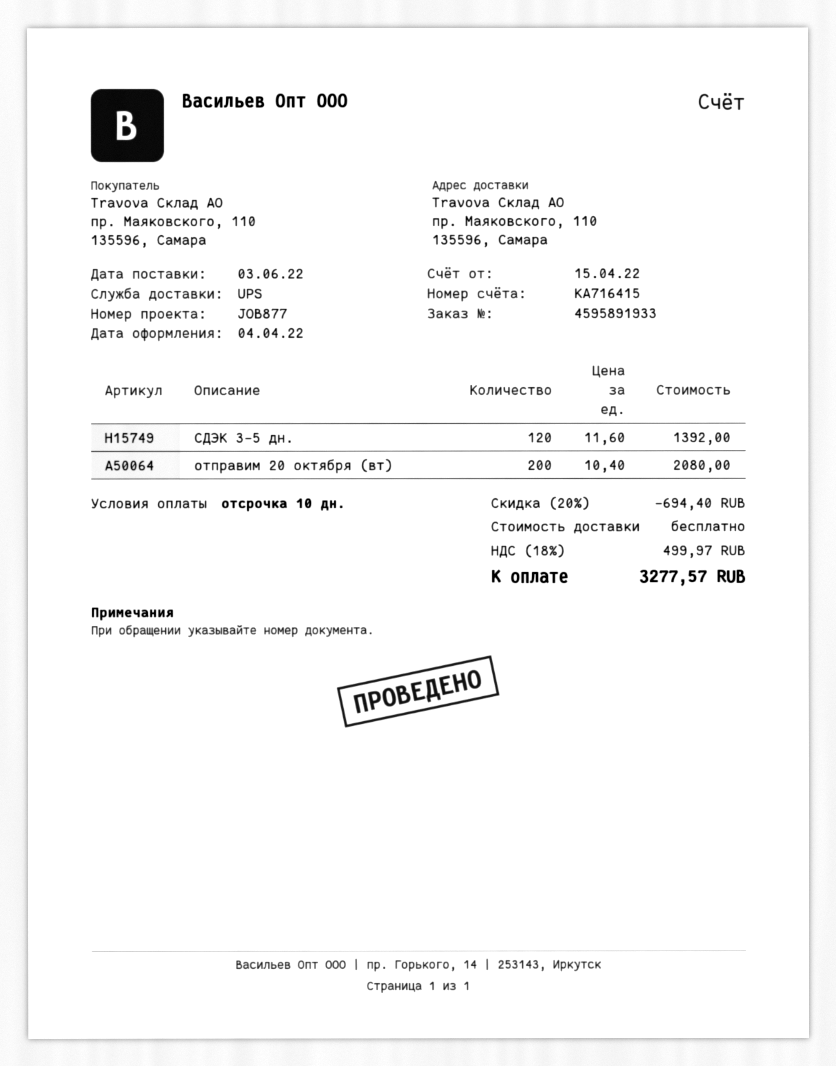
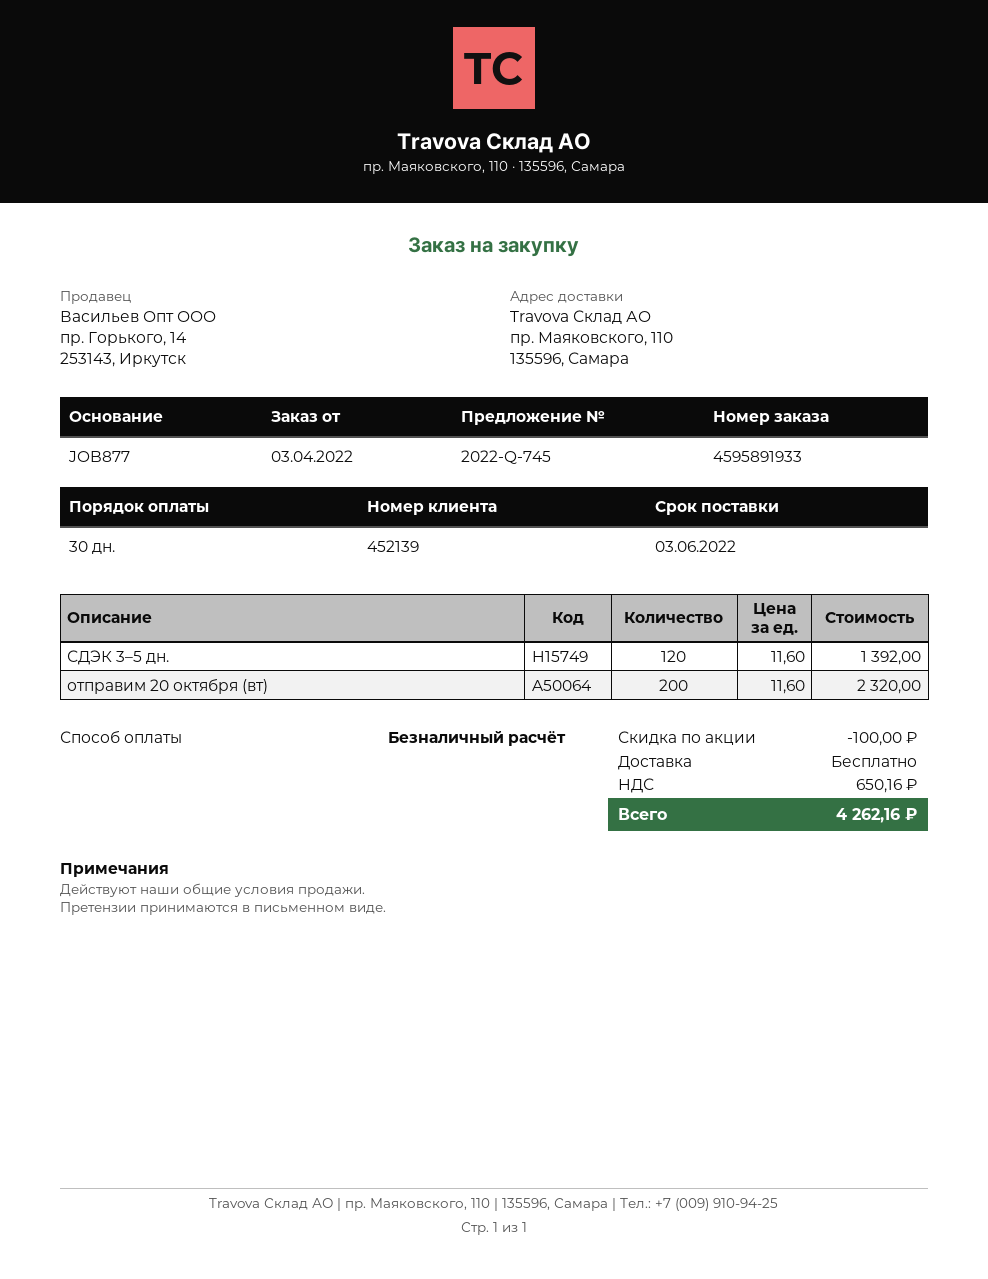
order date: 2022-04-04 -> 2022-04-03
payment terms: 10 days -> 30 days
отправим 20 октября (вт): 200 x 10.40 = 2080.00 -> 200 x 11.60 = 2320.00
discount: 694.40 -> 100.00
tax: 499.97 -> 650.16
total: 3277.57 -> 4262.16

